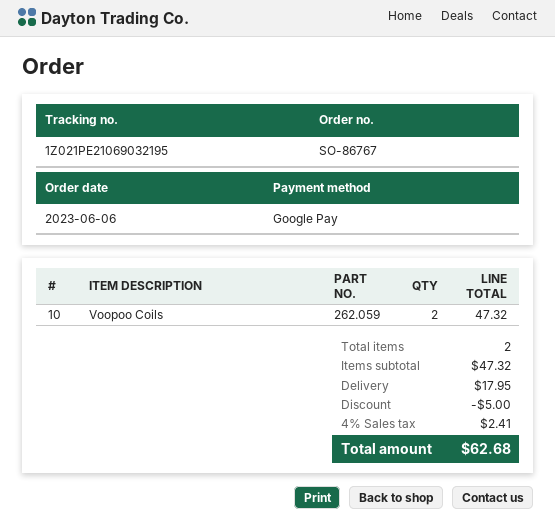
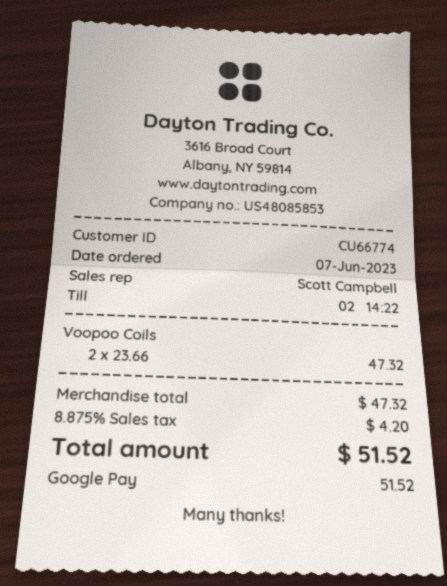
order date: 2023-06-06 -> 2023-06-07
discount: 5.00 -> none
shipping: 17.95 -> none
tax: 4% = 2.41 -> 8.875% = 4.20
total: 62.68 -> 51.52

